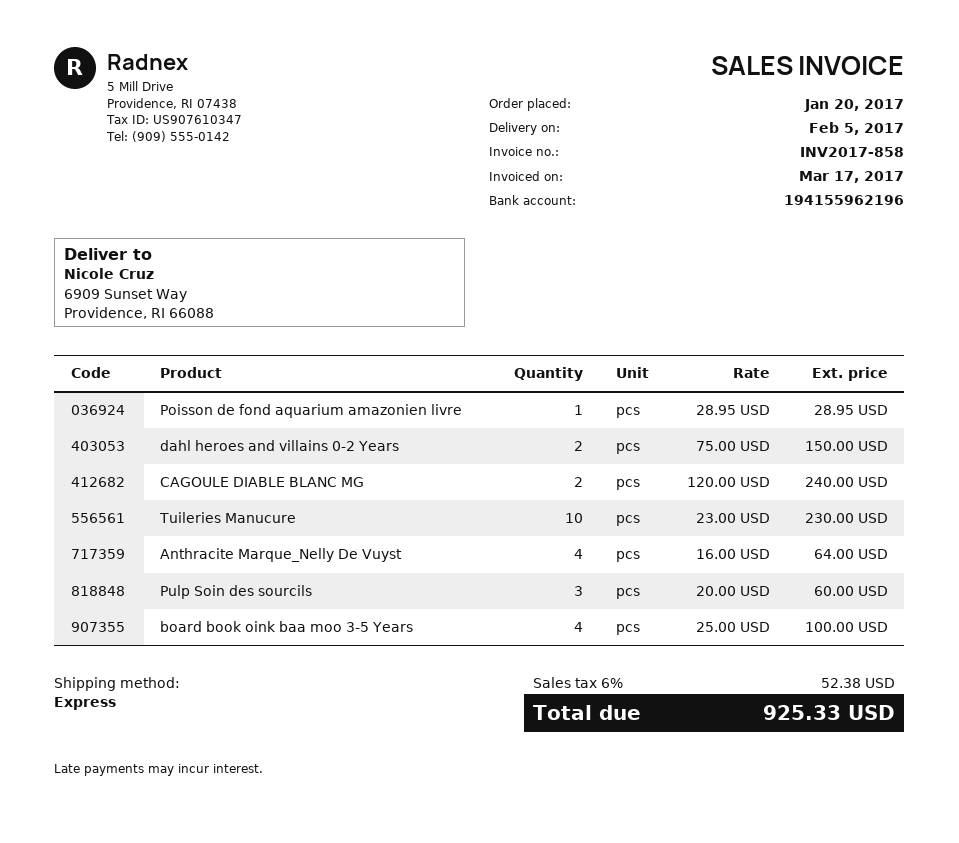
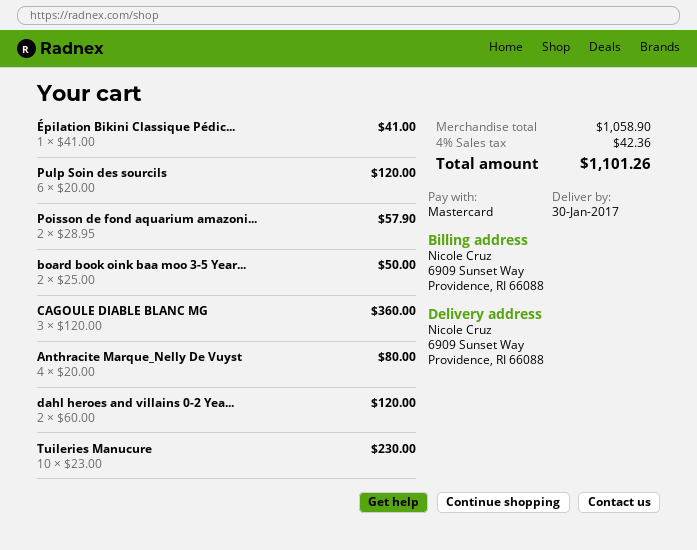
delivery date: 2017-02-05 -> 2017-01-30
Poisson de fond aquarium amazonien livre: 1 x 28.95 = 28.95 -> 2 x 28.95 = 57.90
dahl heroes and villains 0-2 Years: 2 x 75.00 = 150.00 -> 2 x 60.00 = 120.00
CAGOULE DIABLE BLANC MG: 2 x 120.00 = 240.00 -> 3 x 120.00 = 360.00
Anthracite Marque_Nelly De Vuyst: 4 x 16.00 = 64.00 -> 4 x 20.00 = 80.00
Pulp Soin des sourcils: 3 x 20.00 = 60.00 -> 6 x 20.00 = 120.00
board book oink baa moo 3-5 Years: 4 x 25.00 = 100.00 -> 2 x 25.00 = 50.00
Épilation Bikini Classique Pédic...: none -> 1 x 41.00 = 41.00
tax: 6% = 52.38 -> 4% = 42.36
total: 925.33 -> 1101.26

